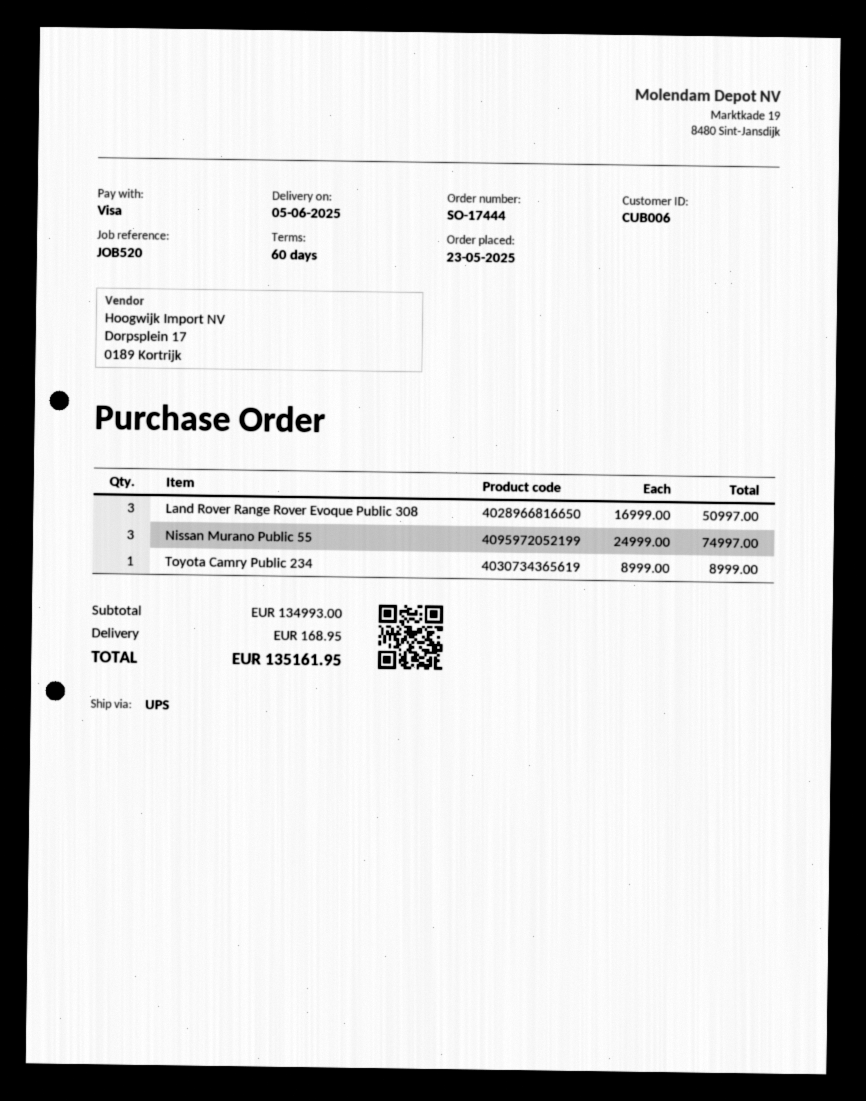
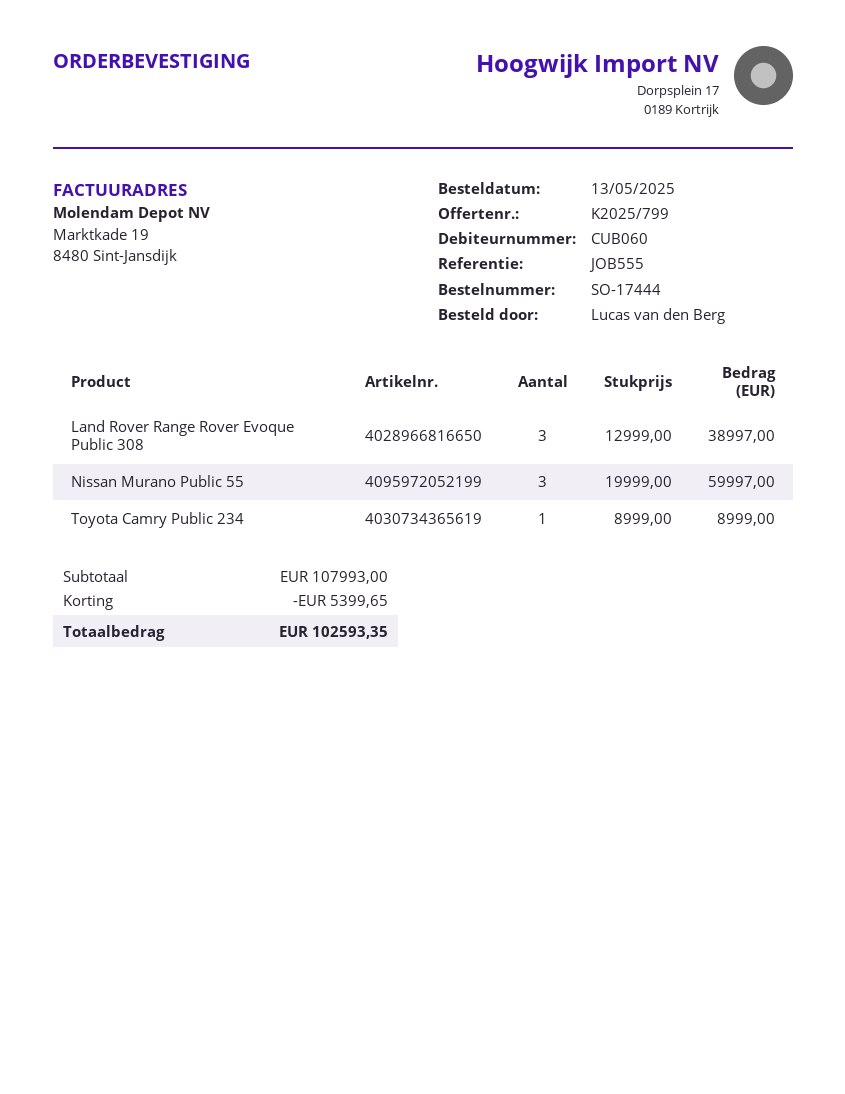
order date: 2025-05-23 -> 2025-05-13
customer number: CUB006 -> CUB060
reference: JOB520 -> JOB555
Land Rover Range Rover Evoque Public 308: 3 x 16999.00 = 50997.00 -> 3 x 12999.00 = 38997.00
Nissan Murano Public 55: 3 x 24999.00 = 74997.00 -> 3 x 19999.00 = 59997.00
subtotal: 134993.00 -> 107993.00
discount: none -> 5399.65
shipping: 168.95 -> none
total: 135161.95 -> 102593.35

